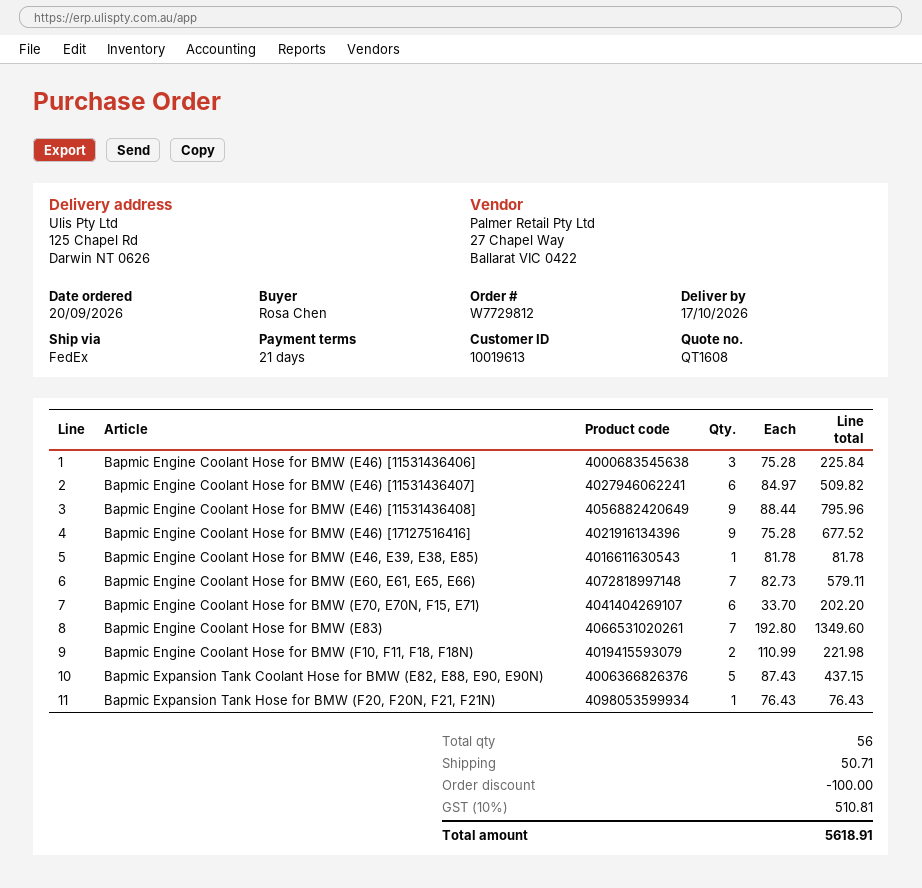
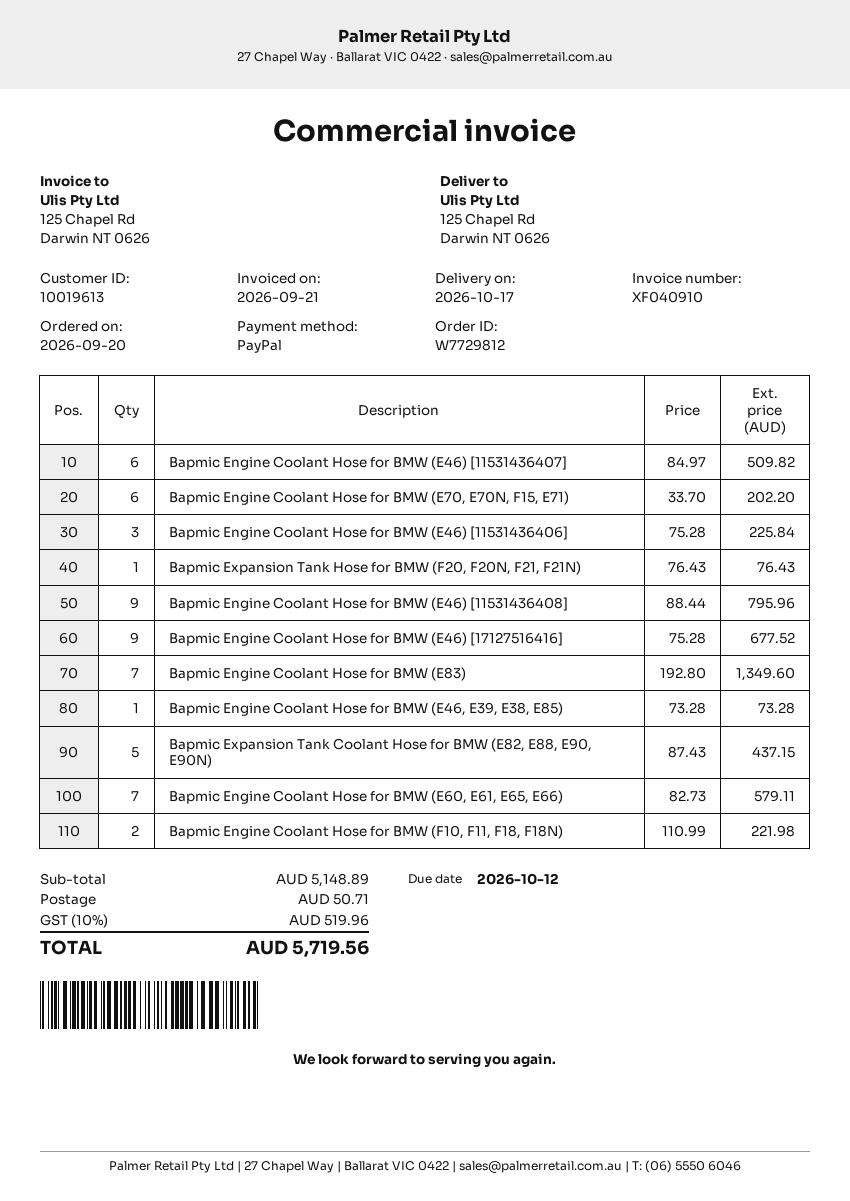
Bapmic Engine Coolant Hose for BMW (E46, E39, E38, E85): 1 x 81.78 = 81.78 -> 1 x 73.28 = 73.28
discount: 100.00 -> none
tax: 10% = 510.81 -> 10% = 519.96
total: 5618.91 -> 5719.56

